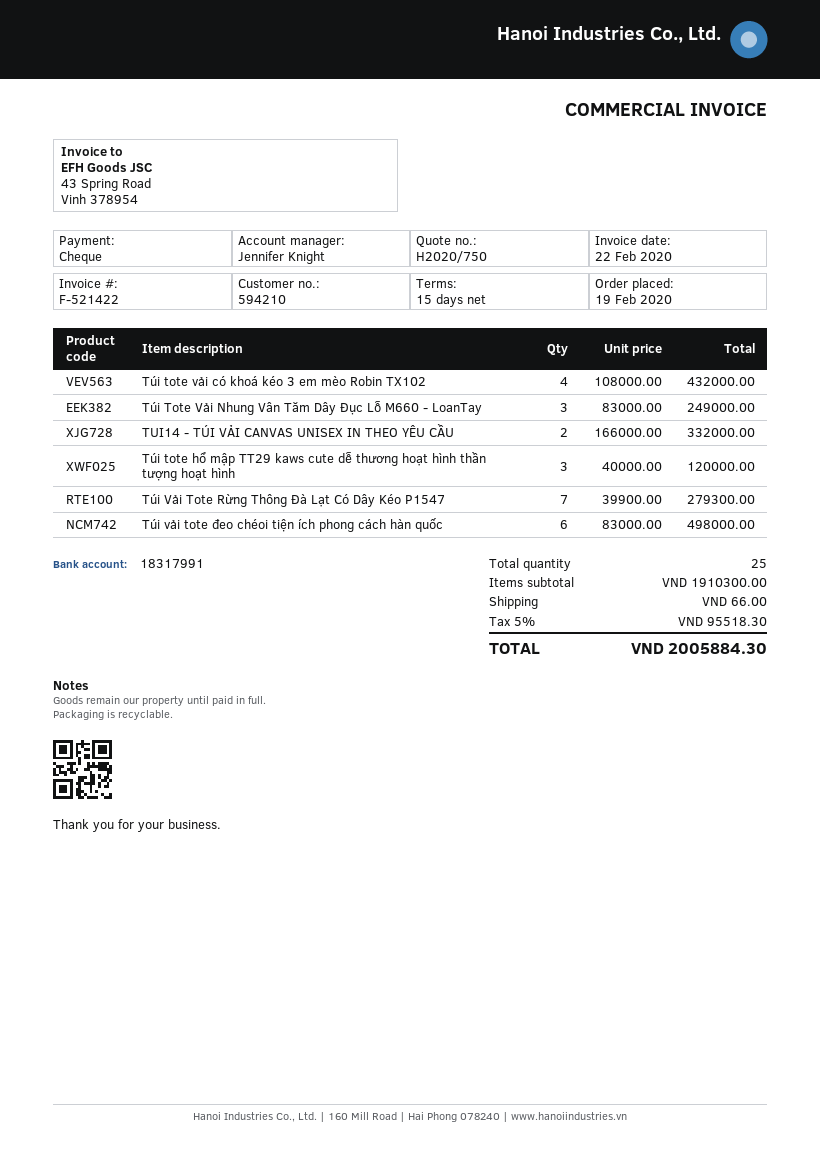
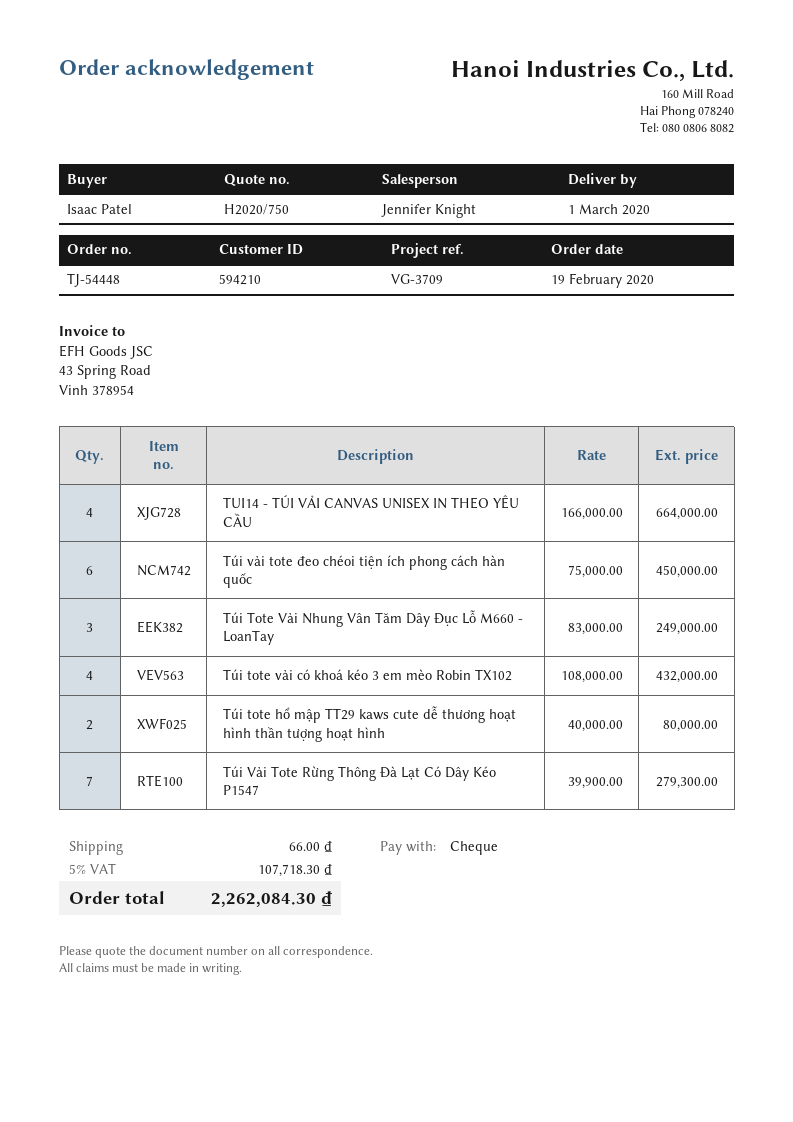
TUI14 - TÚI VẢI CANVAS UNISEX IN THEO YÊU CẦU: 2 x 166000.00 = 332000.00 -> 4 x 166000.00 = 664000.00
Túi tote hổ mập TT29 kaws cute dễ thương hoạt hình thần tượng hoạt hình: 3 x 40000.00 = 120000.00 -> 2 x 40000.00 = 80000.00
Túi vải tote đeo chéoi tiện ích phong cách hàn quốc: 6 x 83000.00 = 498000.00 -> 6 x 75000.00 = 450000.00
tax: 5% = 95518.30 -> 5% = 107718.30
total: 2005884.30 -> 2262084.30

